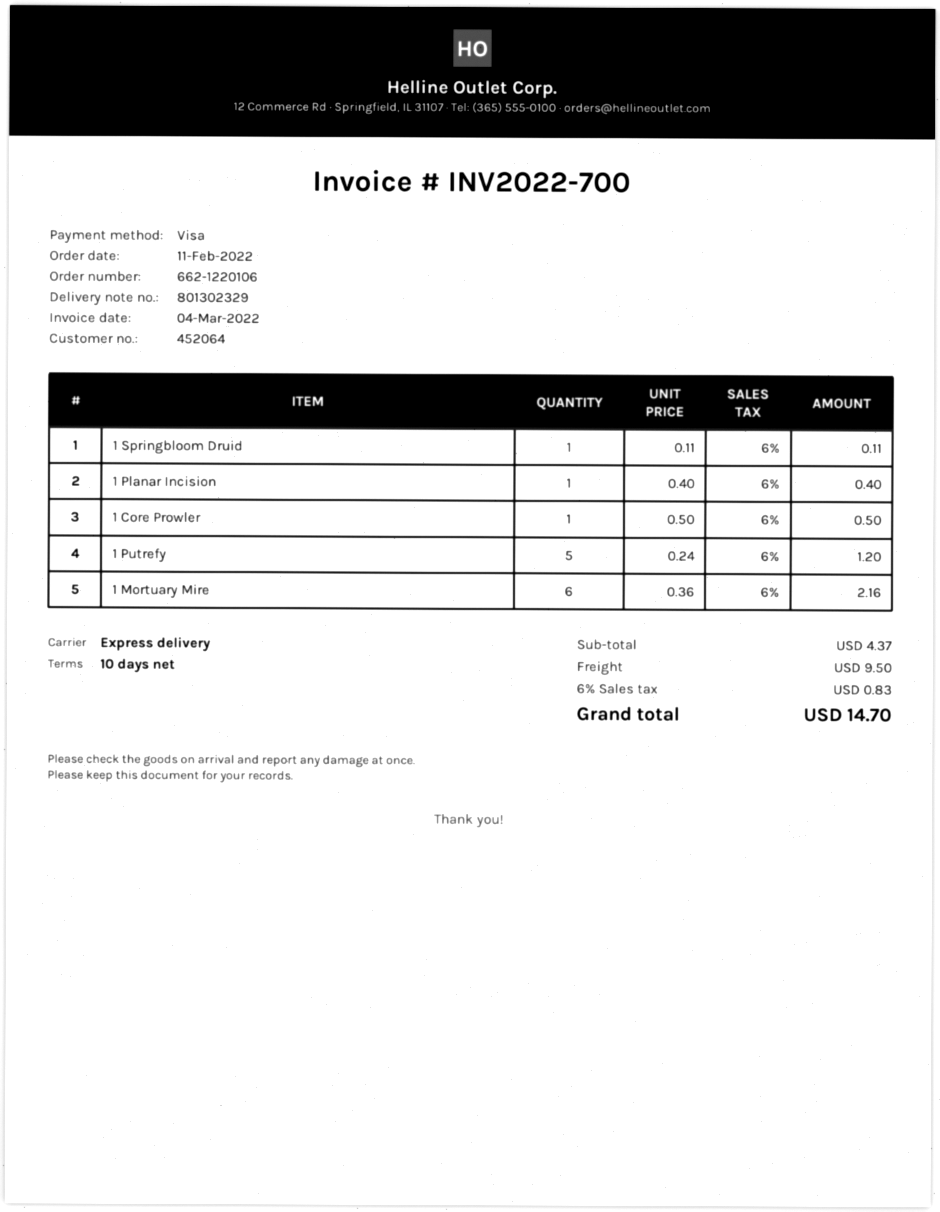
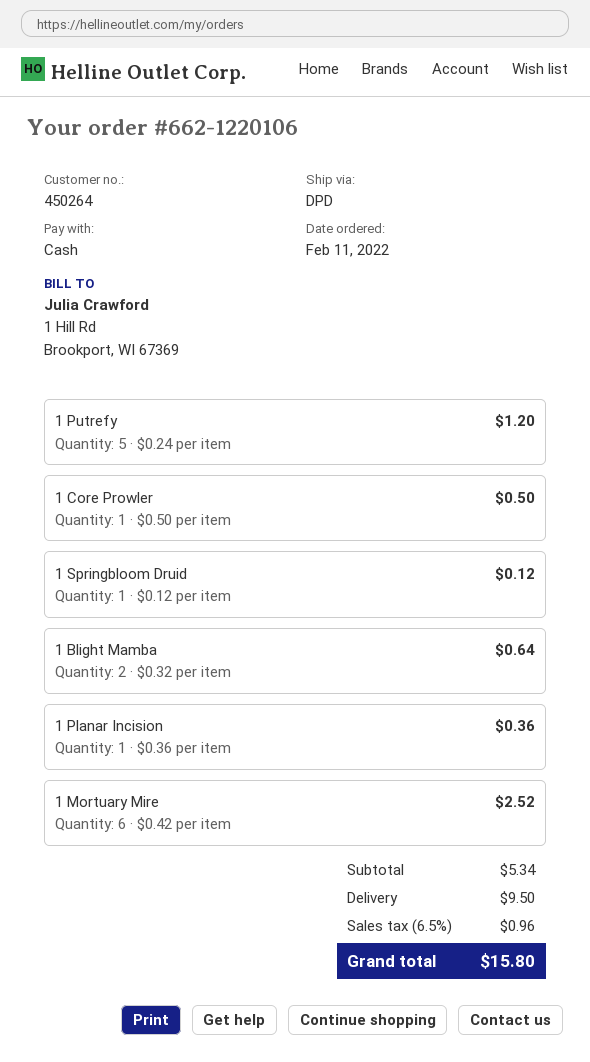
customer number: 452064 -> 450264
payment method: Visa -> cash
shipping method: express -> DPD
1 Springbloom Druid: 1 x 0.11 = 0.11 -> 1 x 0.12 = 0.12
1 Planar Incision: 1 x 0.40 = 0.40 -> 1 x 0.36 = 0.36
1 Mortuary Mire: 6 x 0.36 = 2.16 -> 6 x 0.42 = 2.52
1 Blight Mamba: none -> 2 x 0.32 = 0.64
subtotal: 4.37 -> 5.34
tax: 6% = 0.83 -> 6.5% = 0.96
total: 14.70 -> 15.80

